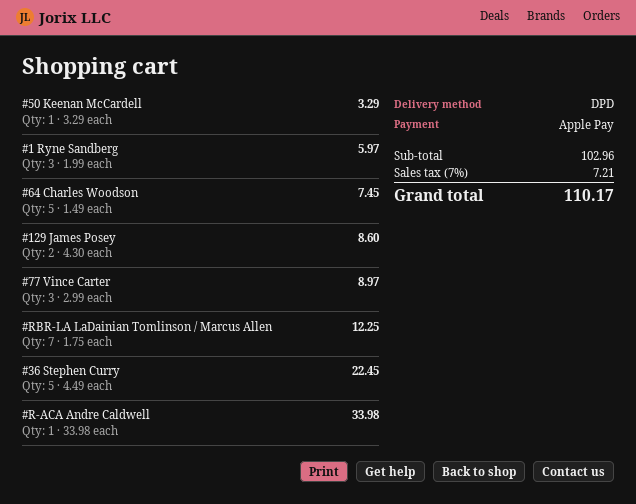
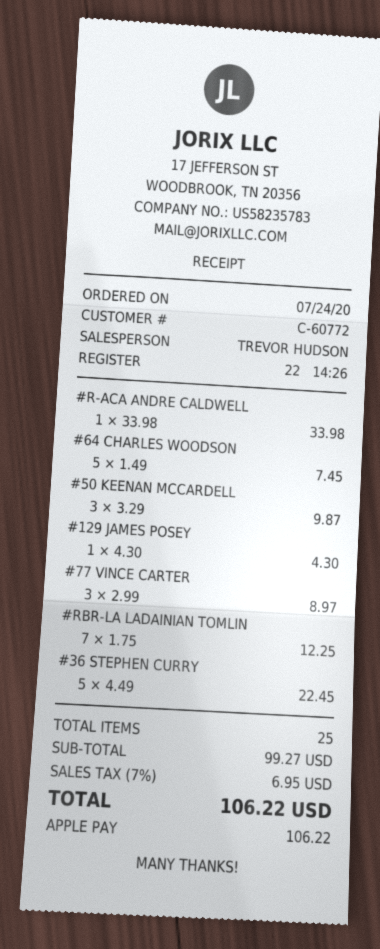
#50 Keenan McCardell: 1 x 3.29 = 3.29 -> 3 x 3.29 = 9.87
#1 Ryne Sandberg: 3 x 1.99 = 5.97 -> none
#129 James Posey: 2 x 4.30 = 8.60 -> 1 x 4.30 = 4.30
subtotal: 102.96 -> 99.27
tax: 7% = 7.21 -> 7% = 6.95
total: 110.17 -> 106.22

